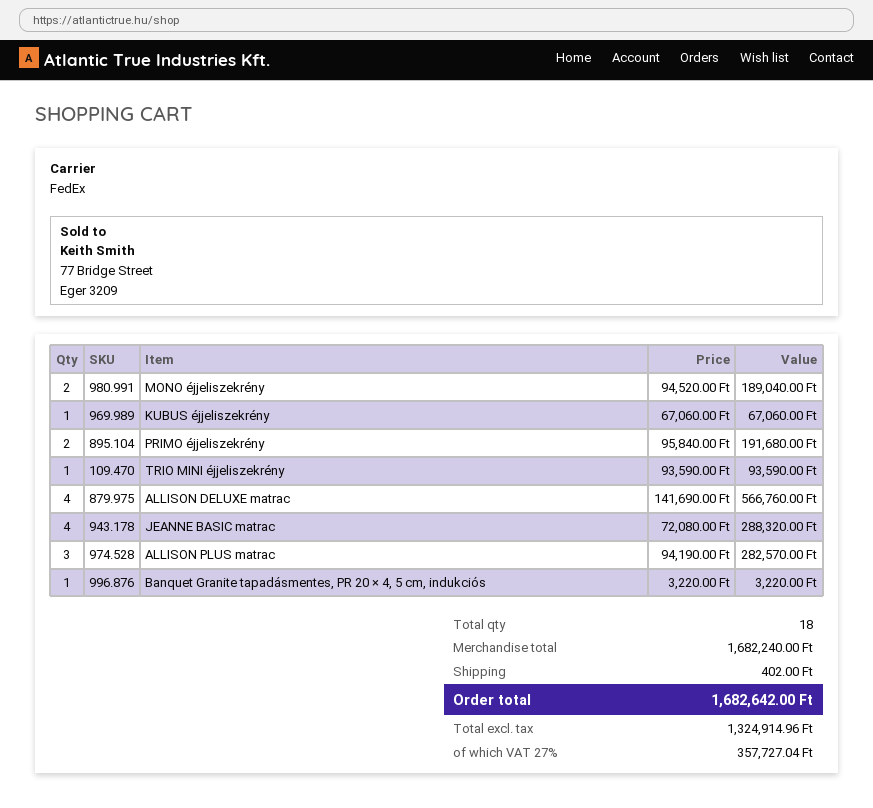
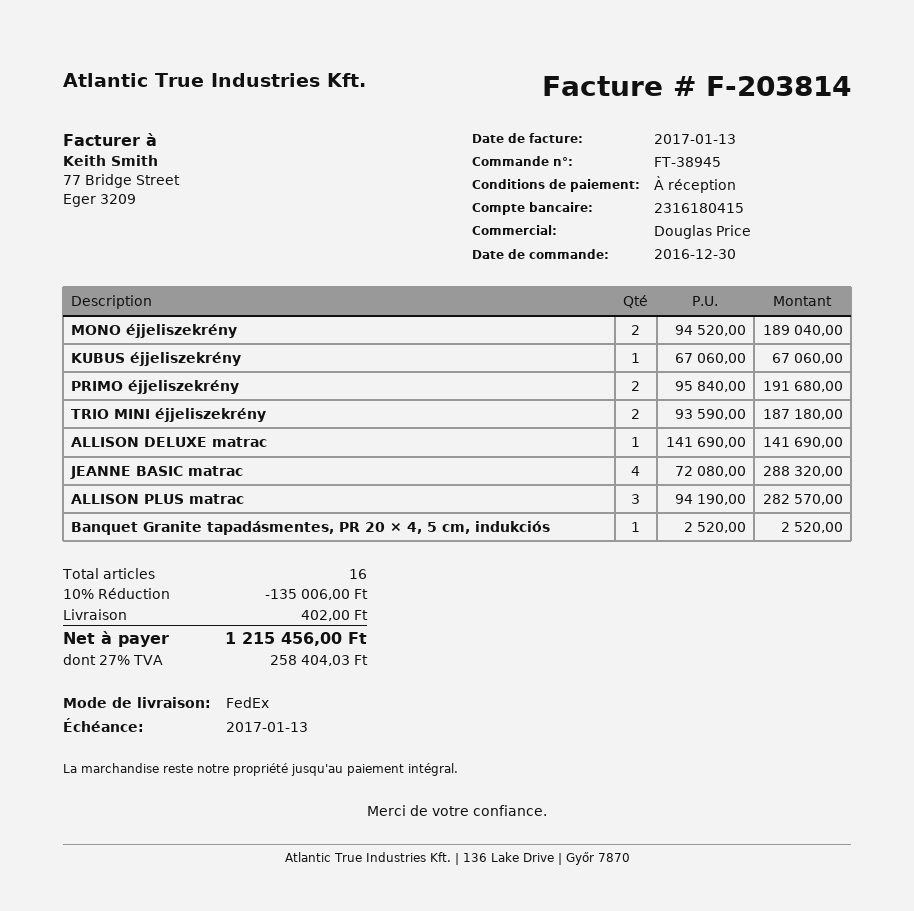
TRIO MINI éjjeliszekrény: 1 x 93590.00 = 93590.00 -> 2 x 93590.00 = 187180.00
ALLISON DELUXE matrac: 4 x 141690.00 = 566760.00 -> 1 x 141690.00 = 141690.00
Banquet Granite tapadásmentes, PR 20 × 4, 5 cm, indukciós: 1 x 3220.00 = 3220.00 -> 1 x 2520.00 = 2520.00
total quantity: 18 -> 16
discount: none -> 10% = 135006.00
tax: 27% = 357727.04 -> 27% = 258404.03
total: 1682642.00 -> 1215456.00

